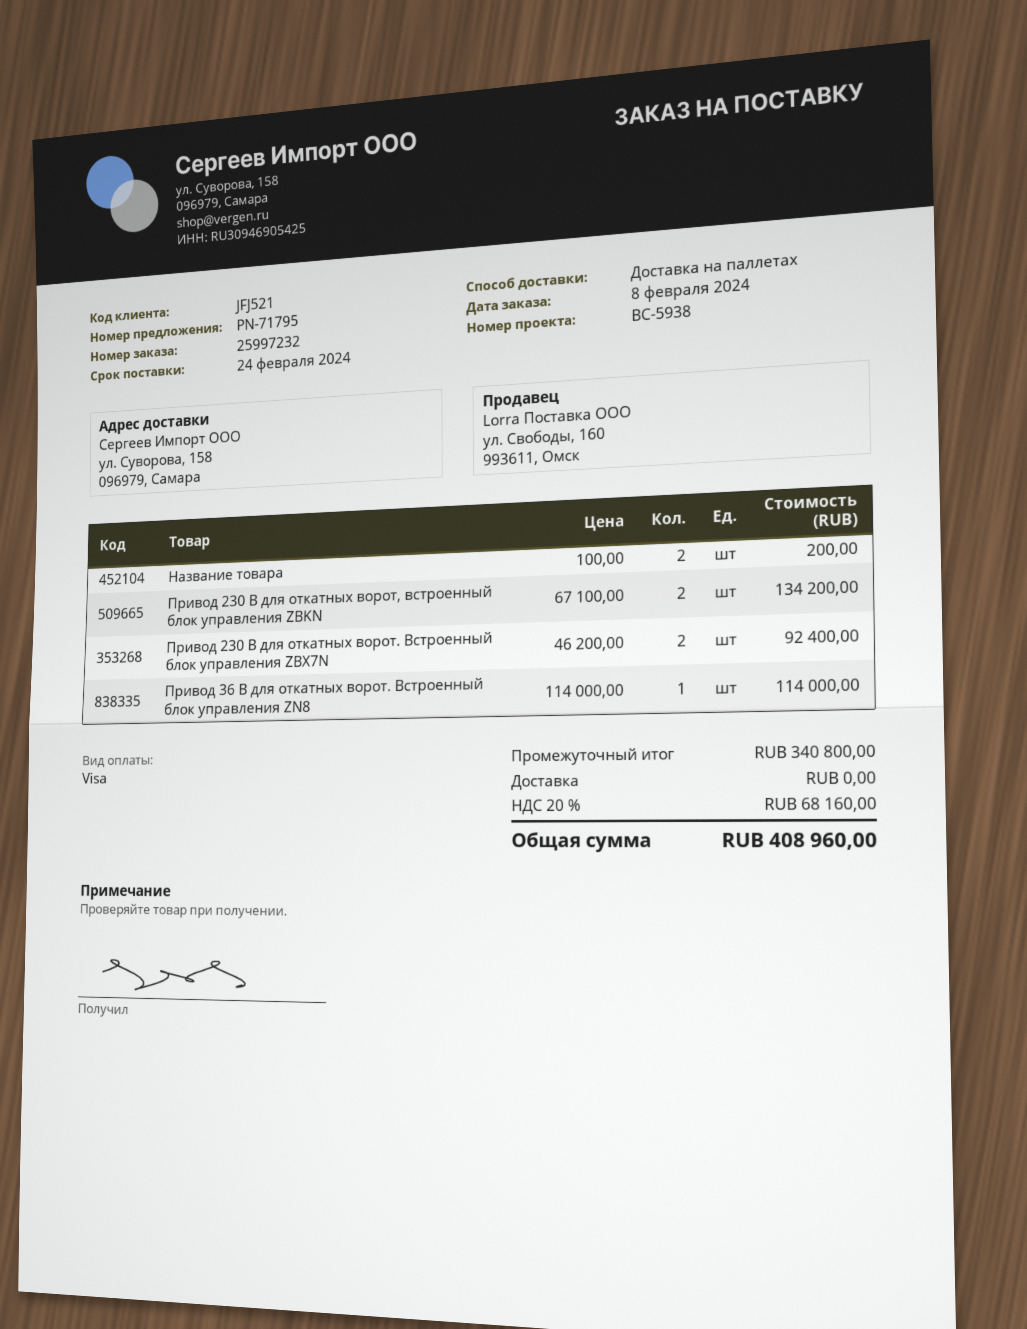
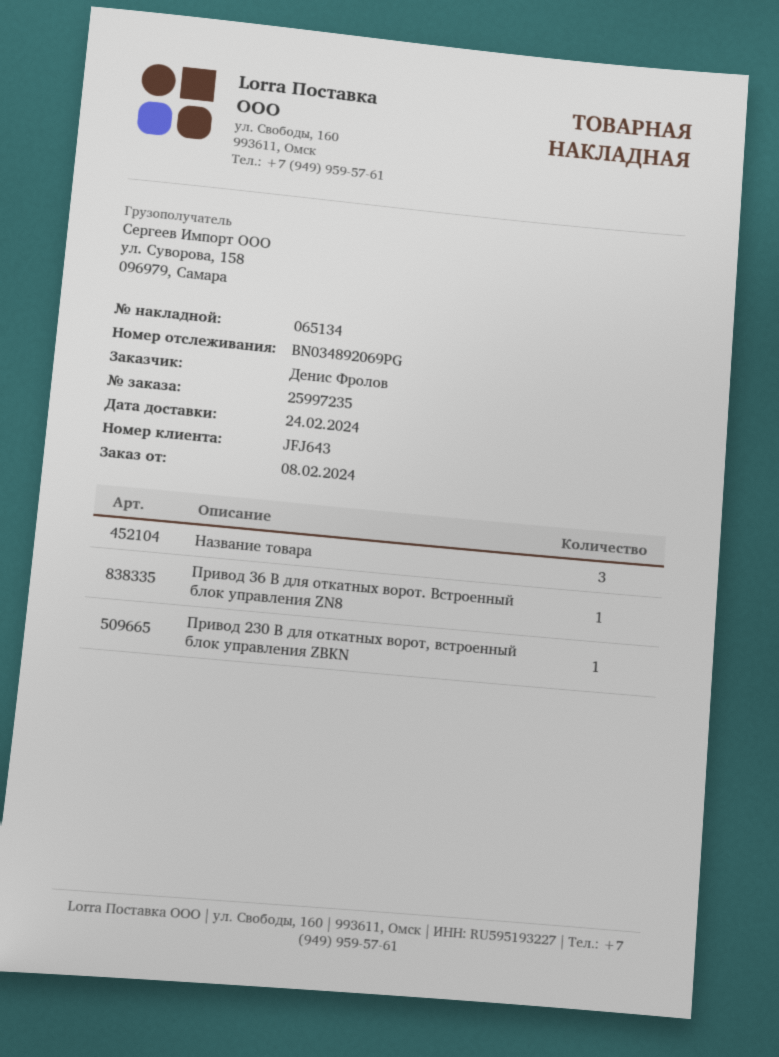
order number: 25997232 -> 25997235
customer number: JFJ521 -> JFJ643
Название товара: 2 -> 3
Привод 230 В для откатных ворот, встроенный блок управления ZBKN: 2 -> 1
Привод 230 В для откатных ворот. Встроенный блок управления ZBX7N: 2 -> none

